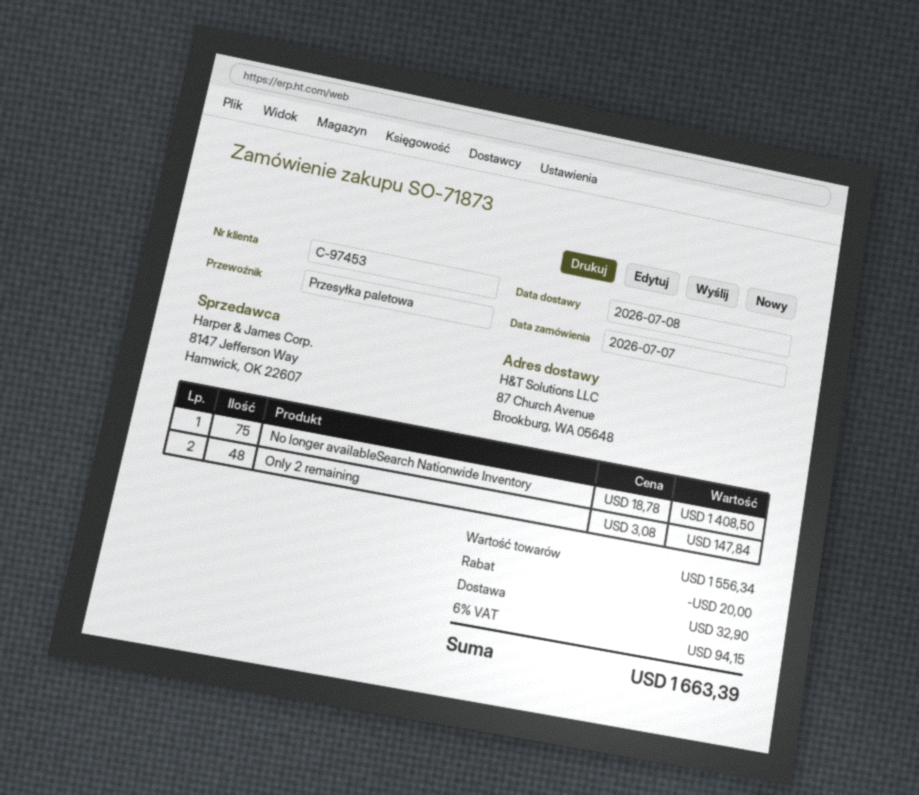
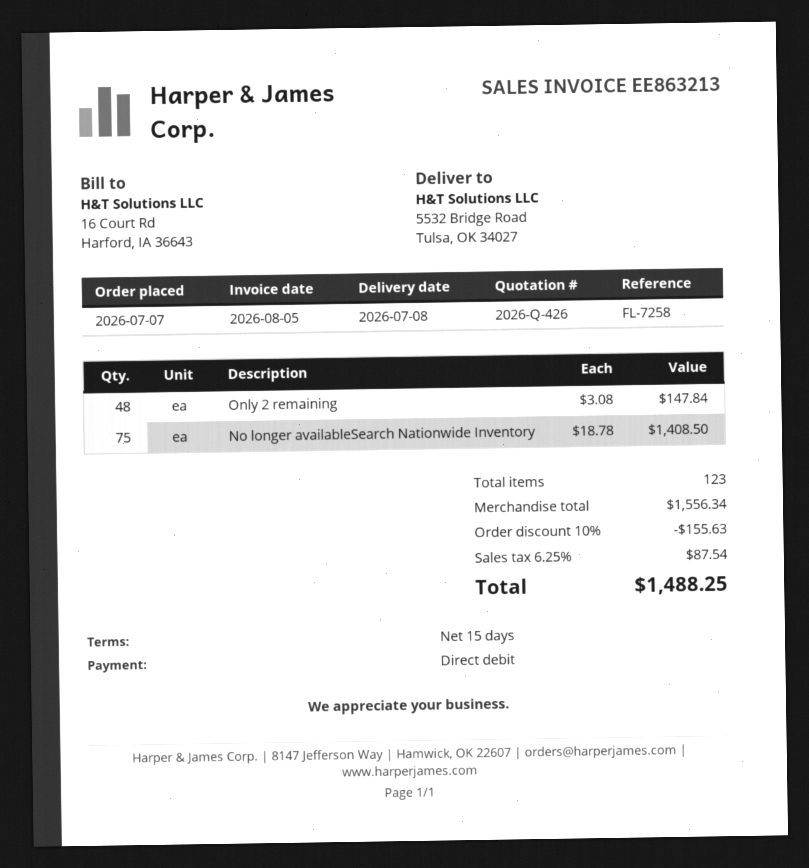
ship to: 87 Church Avenue, Brookburg, WA 05648 -> 5532 Bridge Road, Tulsa, OK 34027
discount: 20.00 -> 155.63
shipping: 32.90 -> none
tax: 6% = 94.15 -> 6.25% = 87.54
total: 1663.39 -> 1488.25

